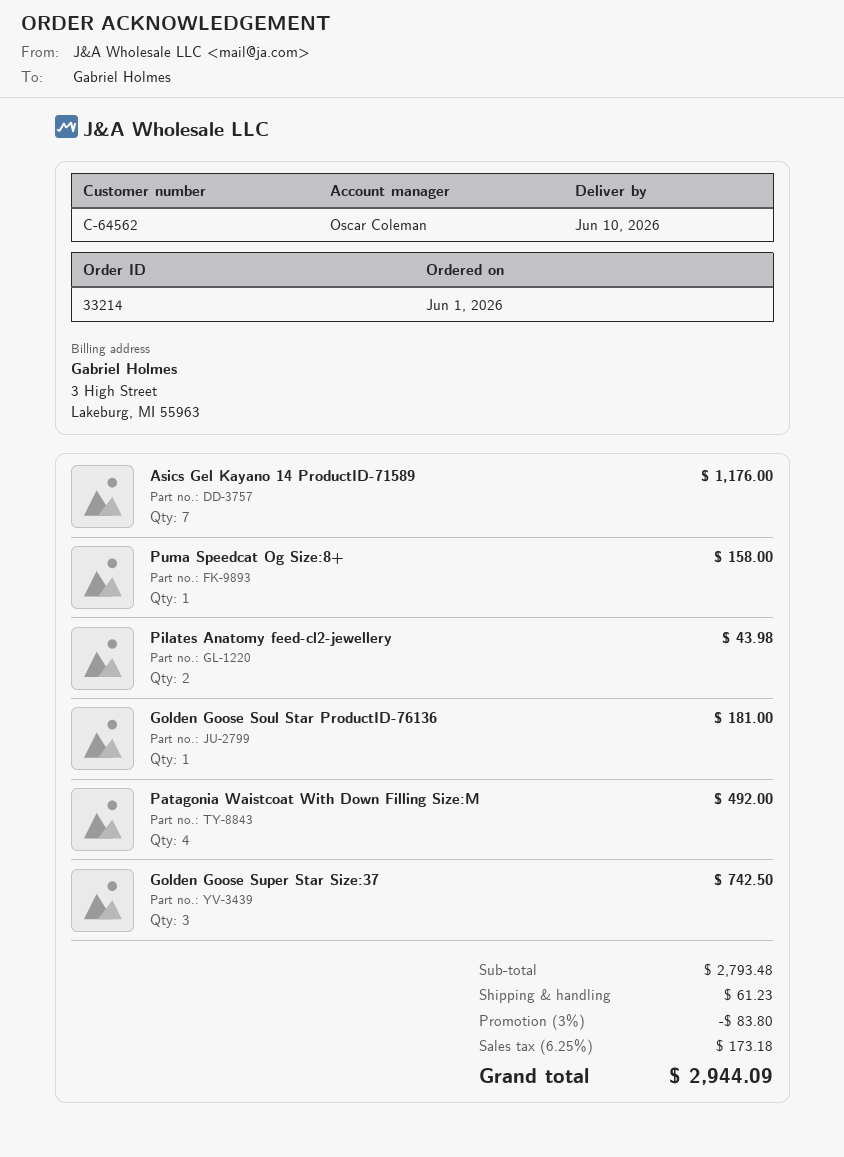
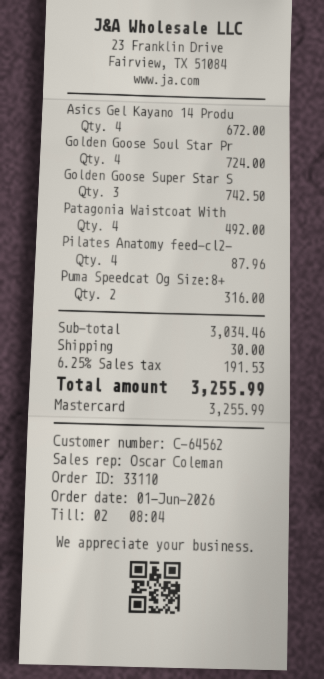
order number: 33214 -> 33110
Asics Gel Kayano 14 ProductID-71589: 7 for 1176.00 -> 4 for 672.00
Puma Speedcat Og Size:8+: 1 for 158.00 -> 2 for 316.00
Pilates Anatomy feed-cl2-jewellery: 2 for 43.98 -> 4 for 87.96
Golden Goose Soul Star ProductID-76136: 1 for 181.00 -> 4 for 724.00
subtotal: 2793.48 -> 3034.46
discount: 3% = 83.80 -> none
shipping: 61.23 -> 30.00
tax: 6.25% = 173.18 -> 6.25% = 191.53
total: 2944.09 -> 3255.99

